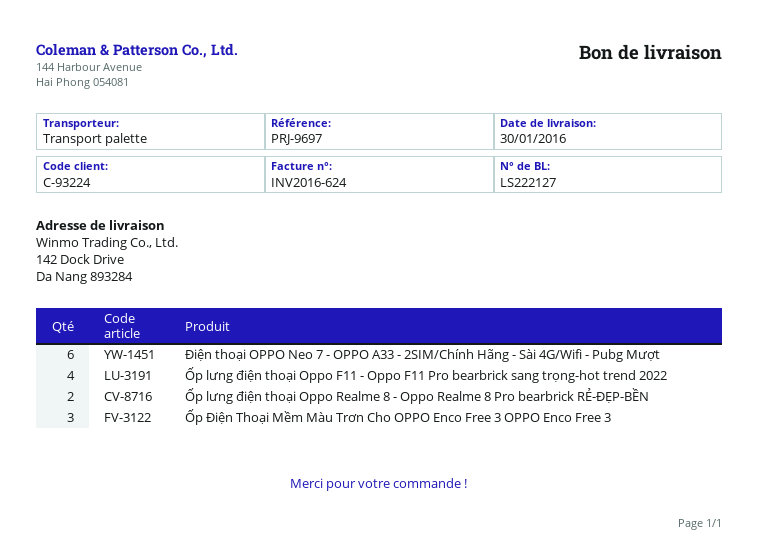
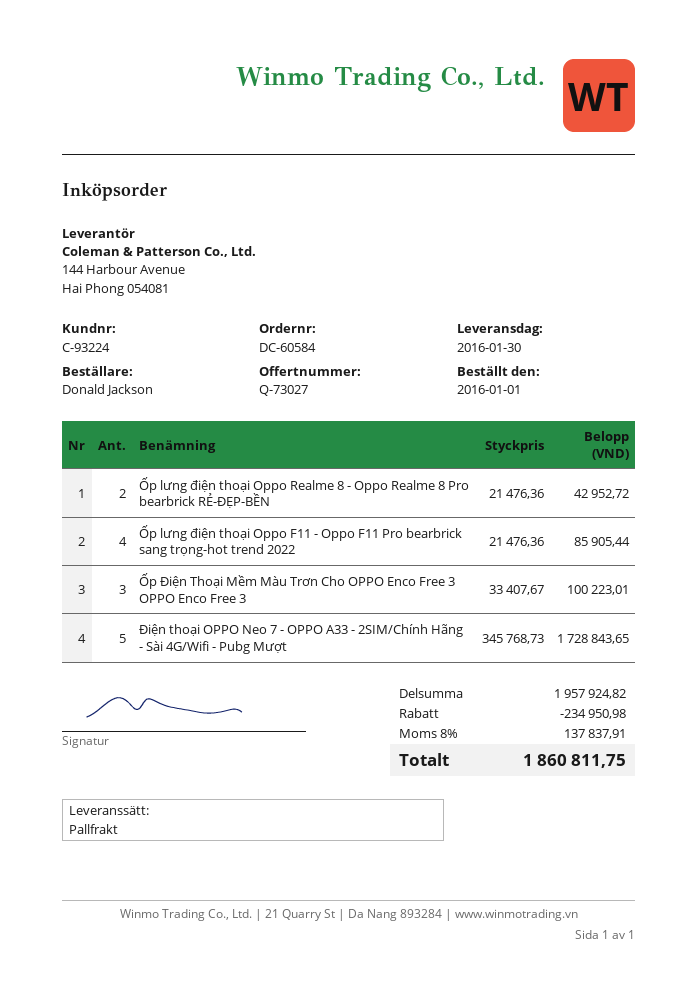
Điện thoại OPPO Neo 7 - OPPO A33 - 2SIM/Chính Hãng - Sài 4G/Wifi - Pubg Mượt: 6 -> 5

